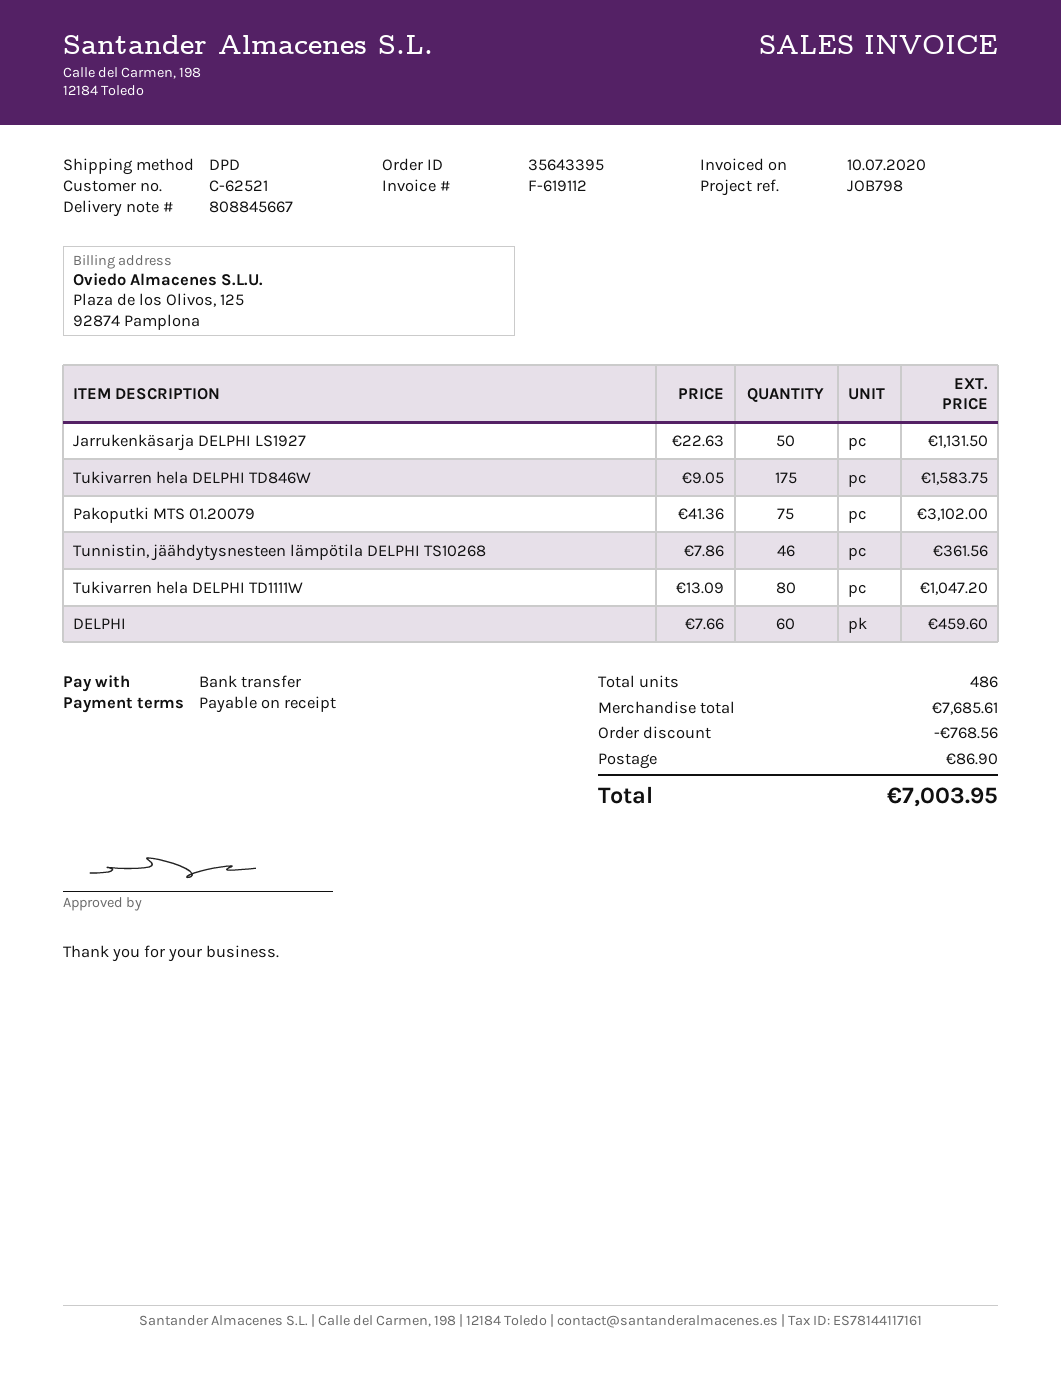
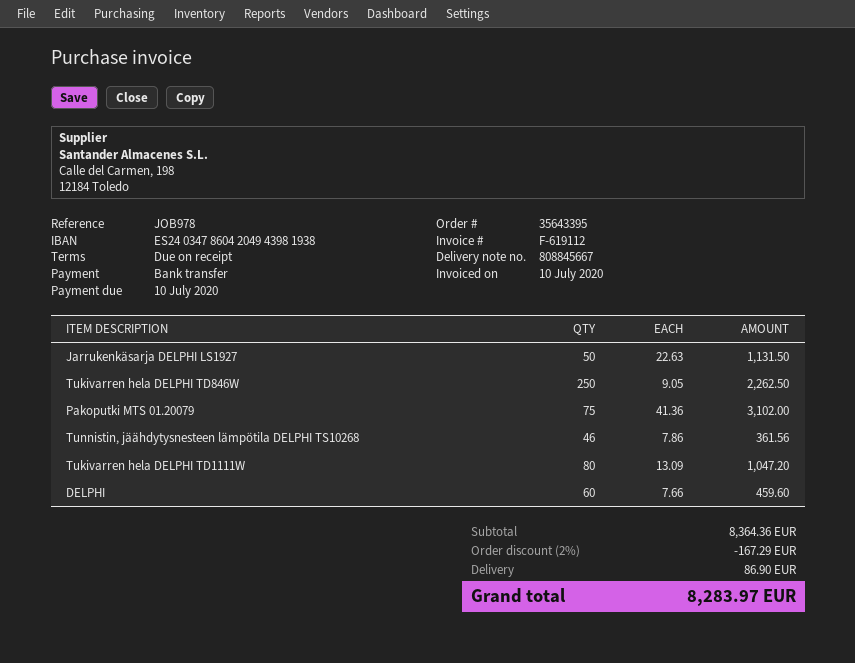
reference: JOB798 -> JOB978
Tukivarren hela DELPHI TD846W: 175 x 9.05 = 1583.75 -> 250 x 9.05 = 2262.50
subtotal: 7685.61 -> 8364.36
discount: 768.56 -> 167.29
total: 7003.95 -> 8283.97

